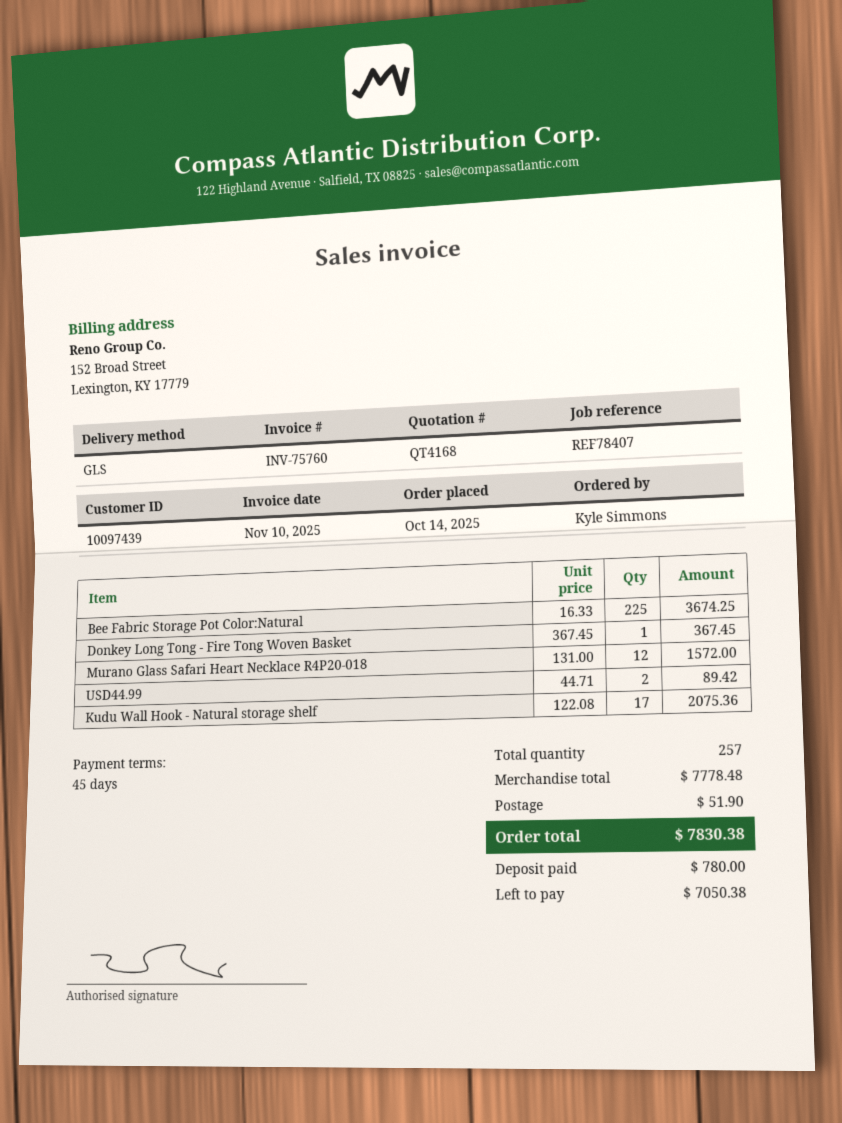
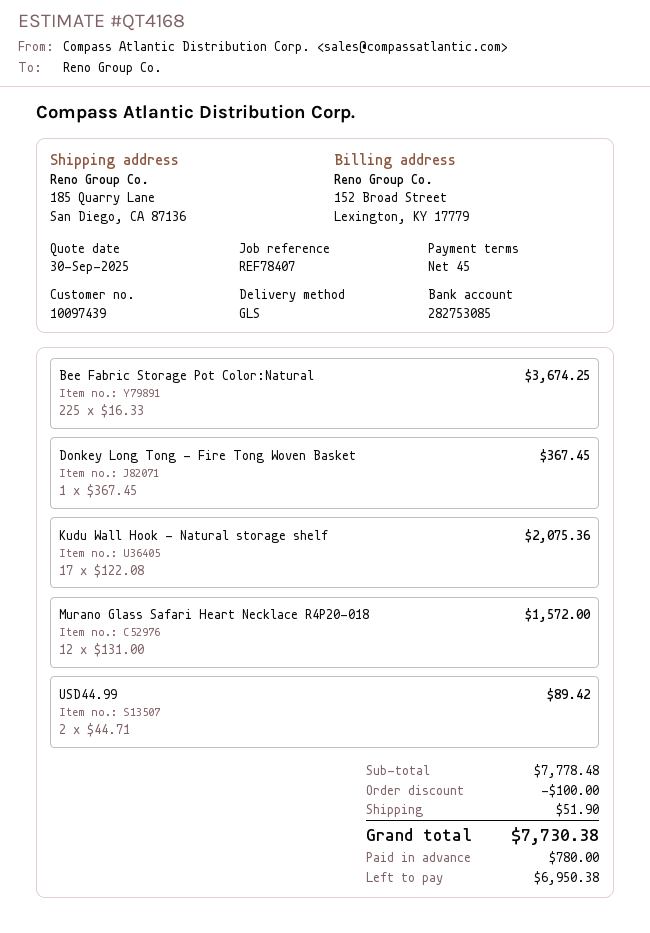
discount: none -> 100.00
total: 7830.38 -> 7730.38
balance: 7050.38 -> 6950.38

